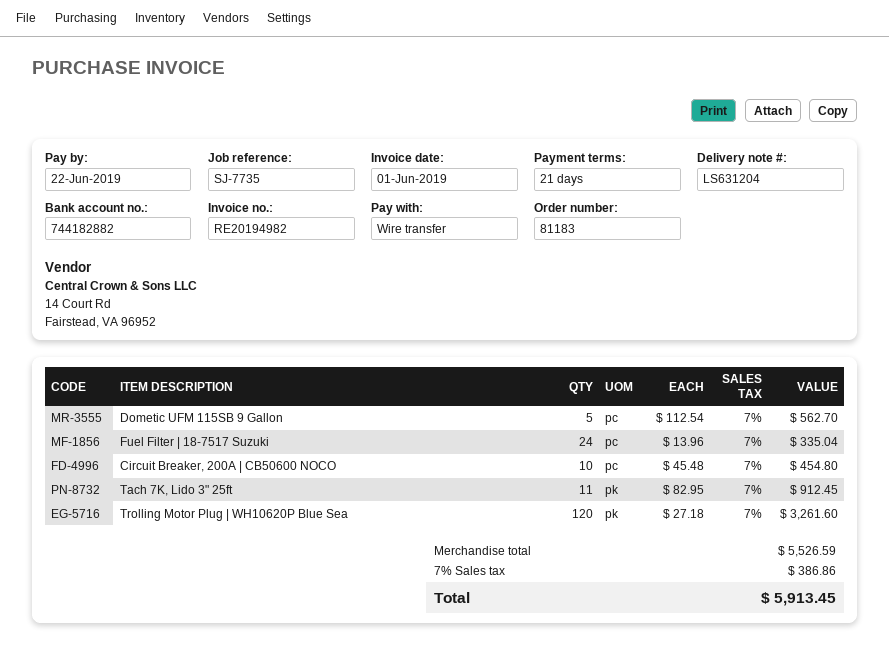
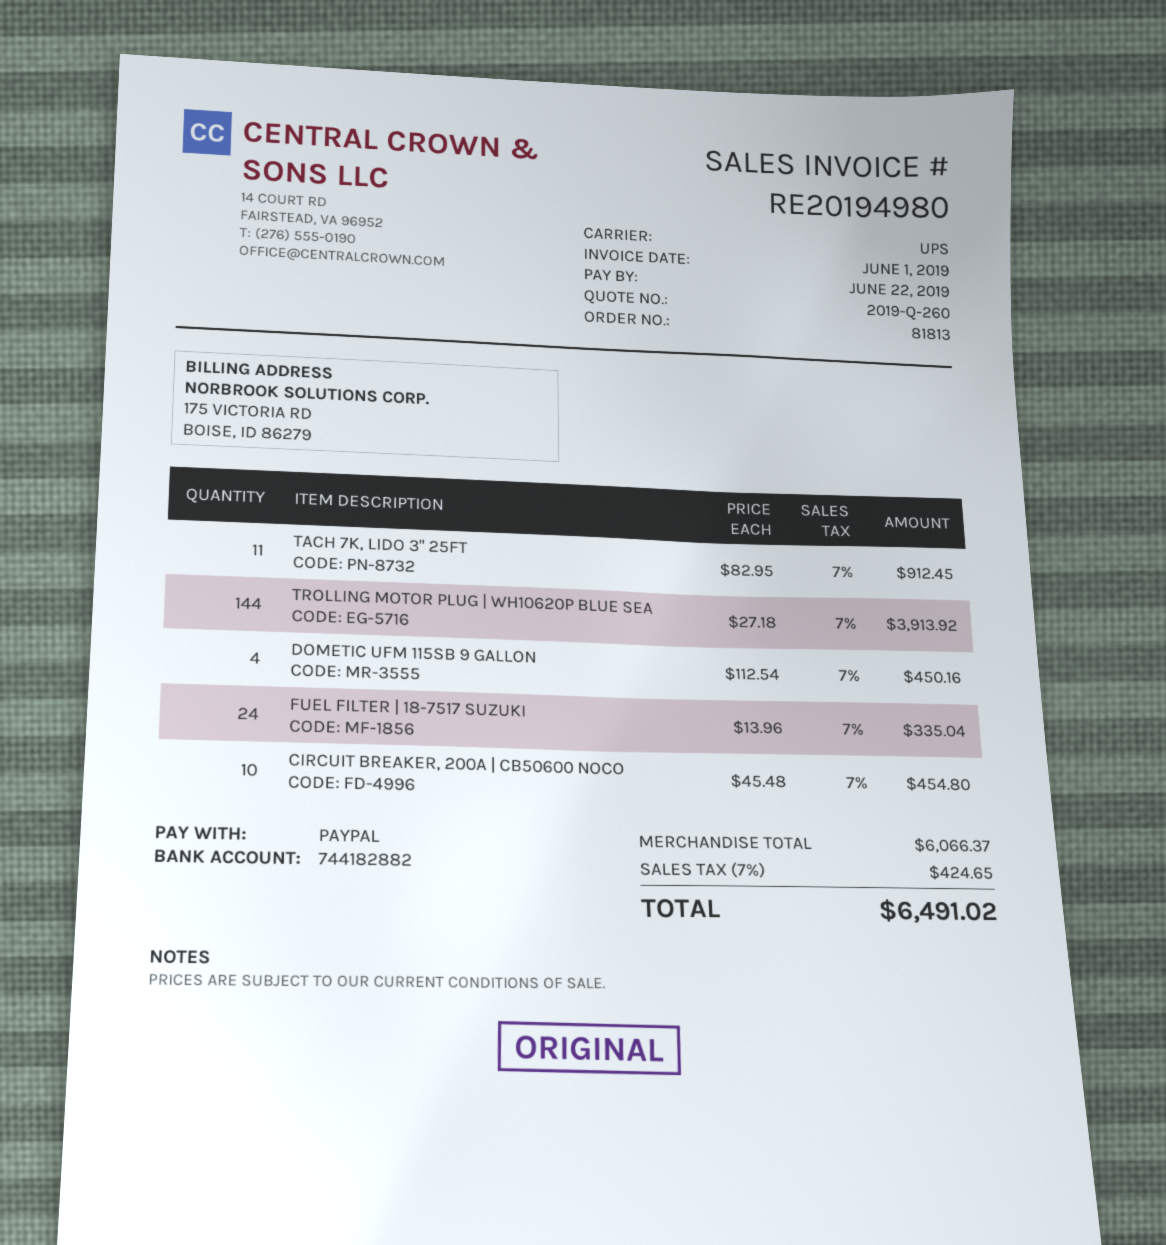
order number: 81183 -> 81813
invoice number: RE20194982 -> RE20194980
payment method: bank transfer -> PayPal
Dometic UFM 115SB 9 Gallon: 5 x 112.54 = 562.70 -> 4 x 112.54 = 450.16
Trolling Motor Plug | WH10620P Blue Sea: 120 x 27.18 = 3261.60 -> 144 x 27.18 = 3913.92
subtotal: 5526.59 -> 6066.37
tax: 7% = 386.86 -> 7% = 424.65
total: 5913.45 -> 6491.02

